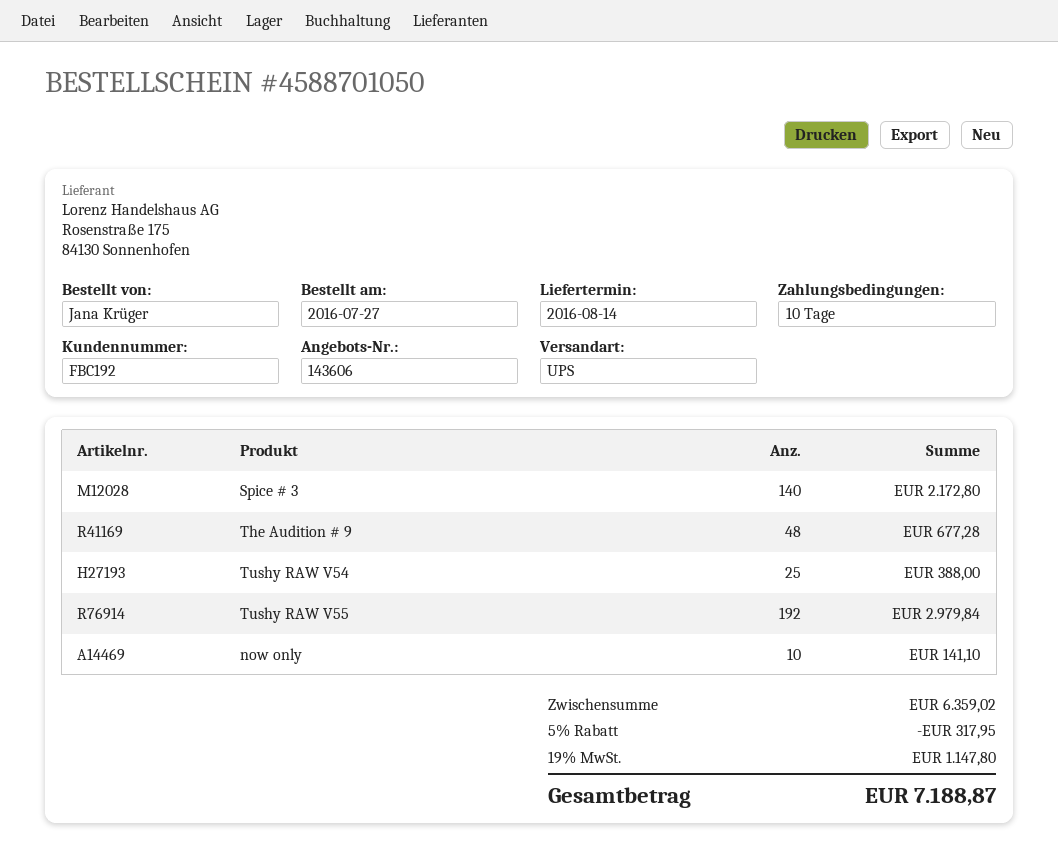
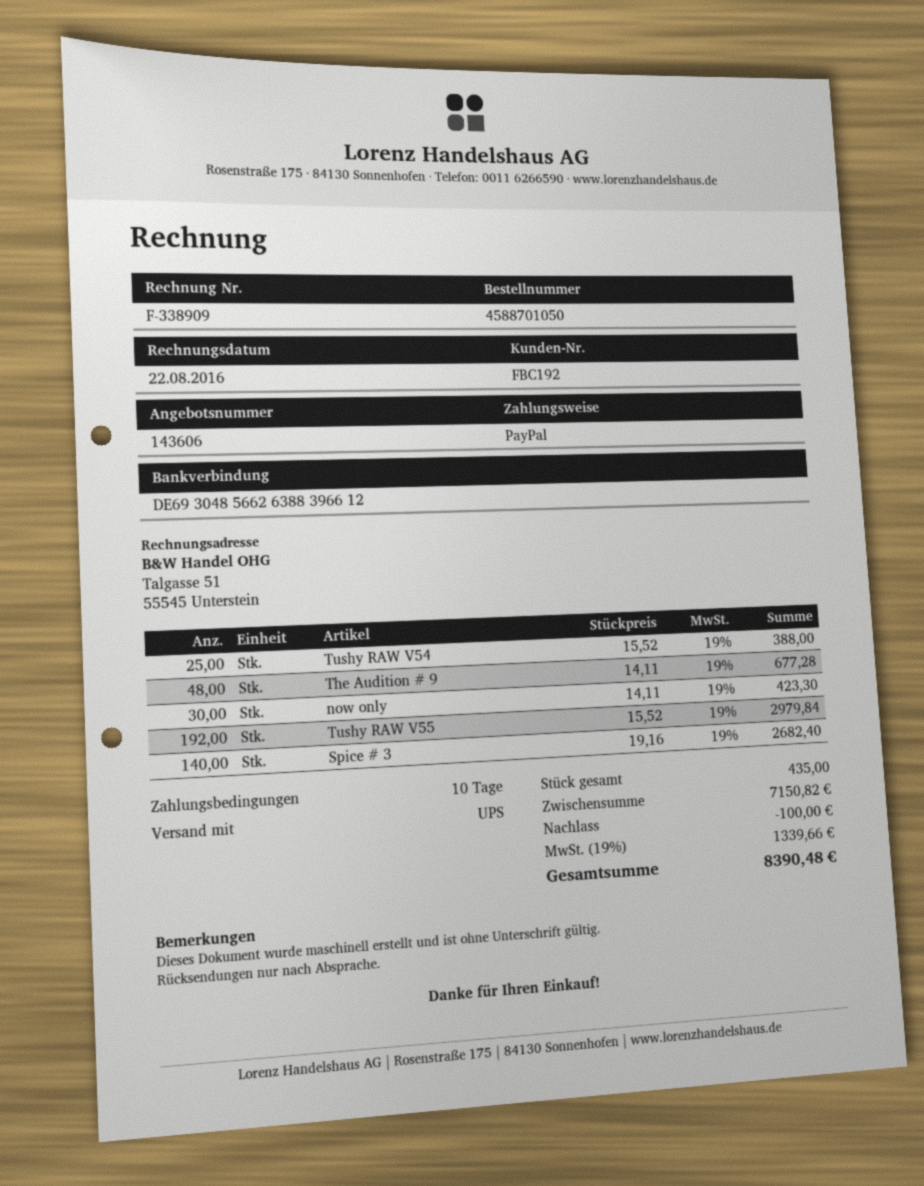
Spice # 3: 140 for 2172.80 -> 140 for 2682.40
now only: 10 for 141.10 -> 30 for 423.30
subtotal: 6359.02 -> 7150.82
discount: 317.95 -> 100.00
tax: 19% = 1147.80 -> 19% = 1339.66
total: 7188.87 -> 8390.48

